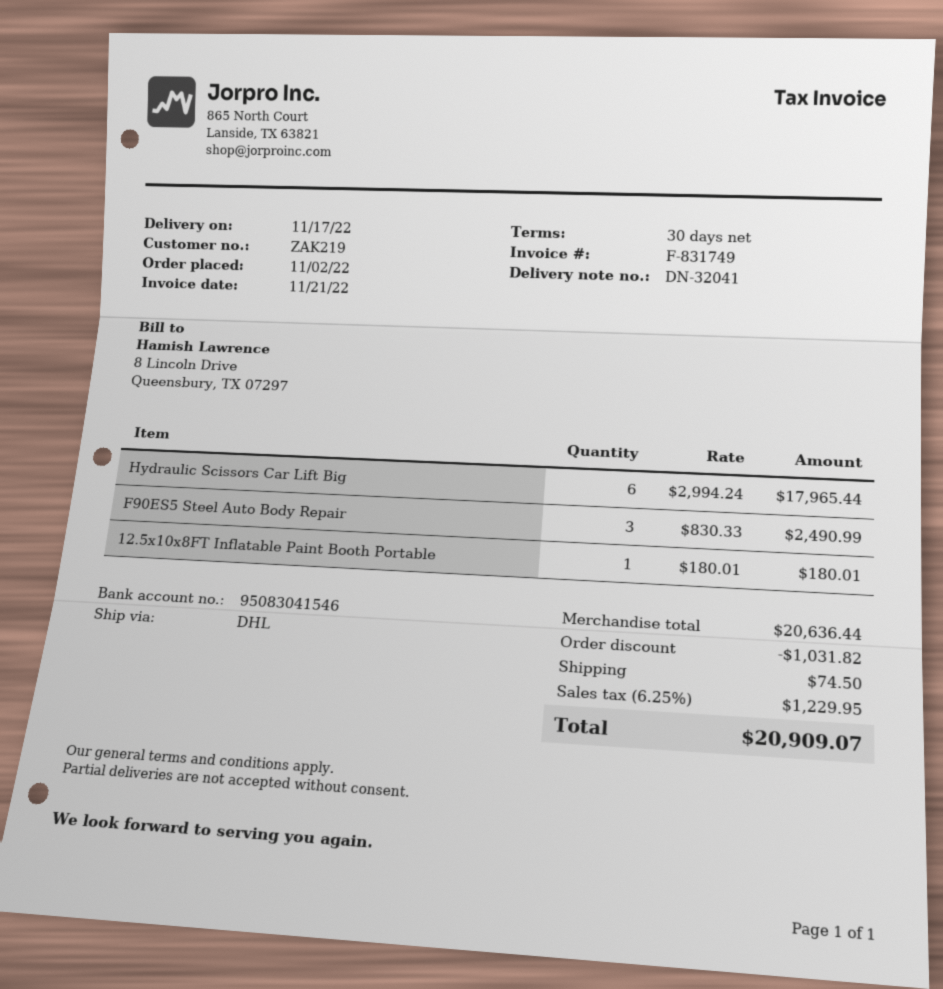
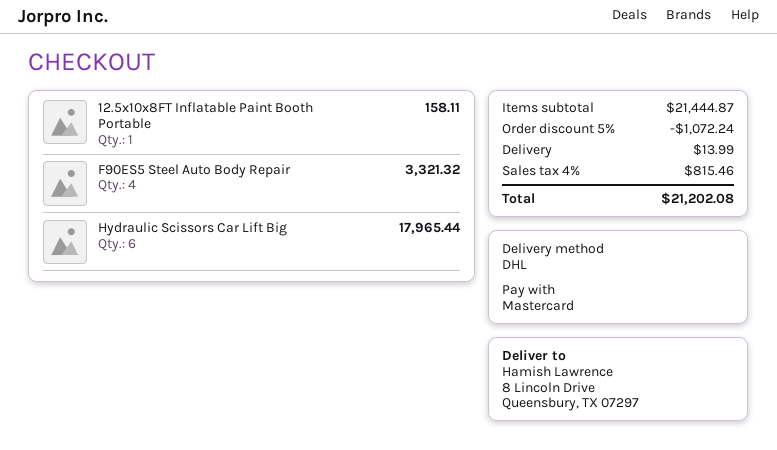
F90ES5 Steel Auto Body Repair: 3 for 2490.99 -> 4 for 3321.32
12.5x10x8FT Inflatable Paint Booth Portable: 1 for 180.01 -> 1 for 158.11
subtotal: 20636.44 -> 21444.87
discount: 1031.82 -> 1072.24
shipping: 74.50 -> 13.99
tax: 6.25% = 1229.95 -> 4% = 815.46
total: 20909.07 -> 21202.08

